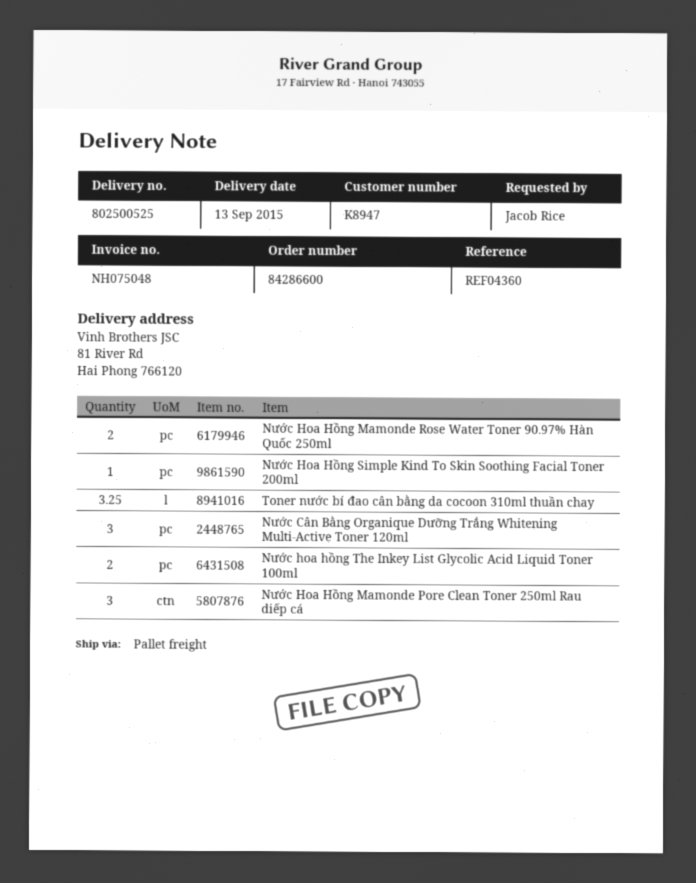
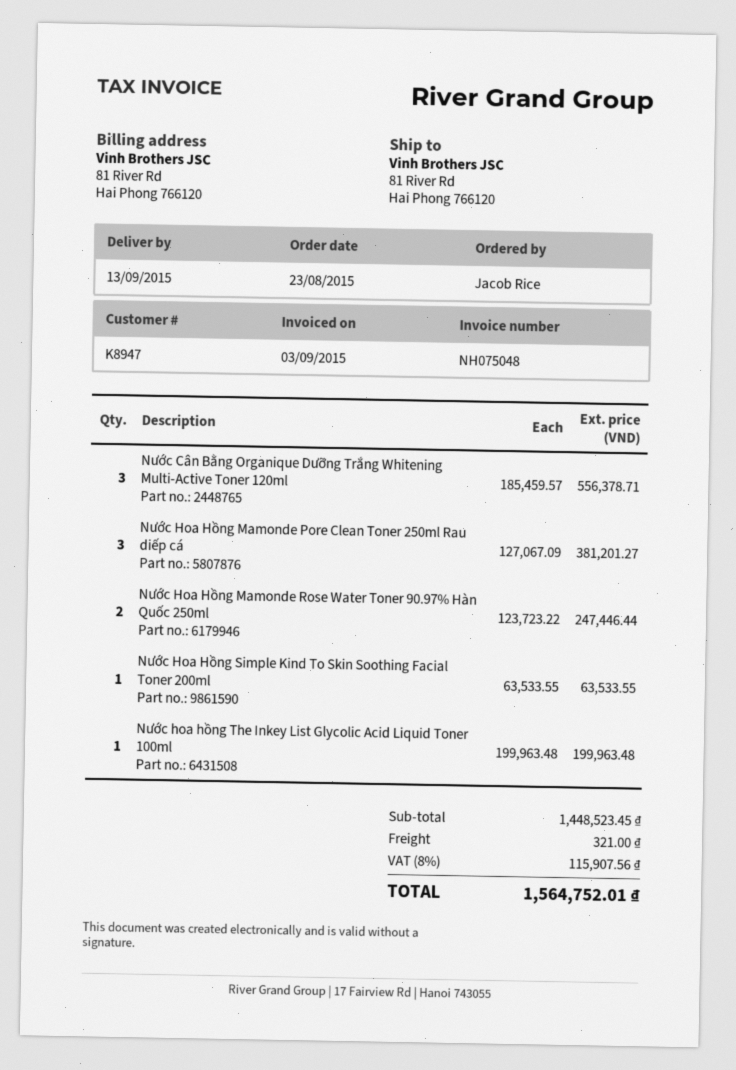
Toner nước bí đao cân bằng da cocoon 310ml thuần chay: 3.25 -> none
Nước hoa hồng The Inkey List Glycolic Acid Liquid Toner 100ml: 2 -> 1

